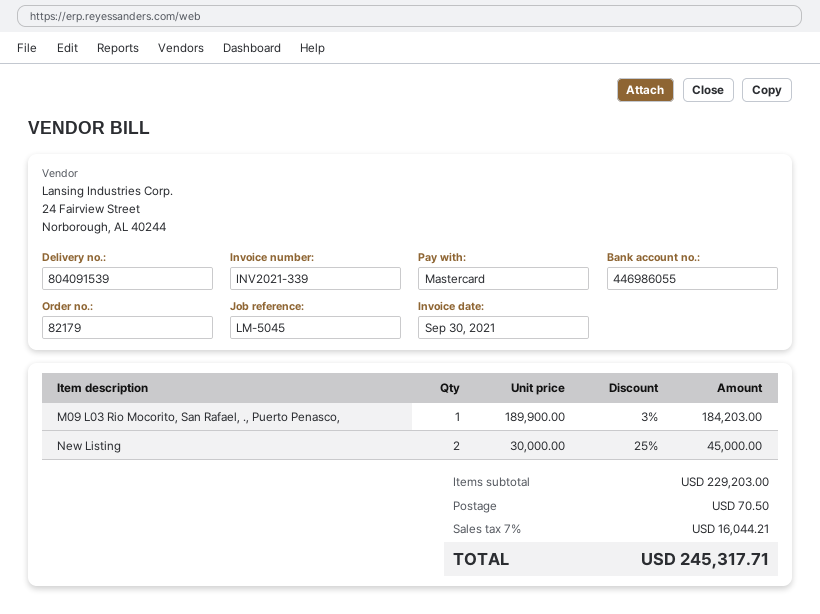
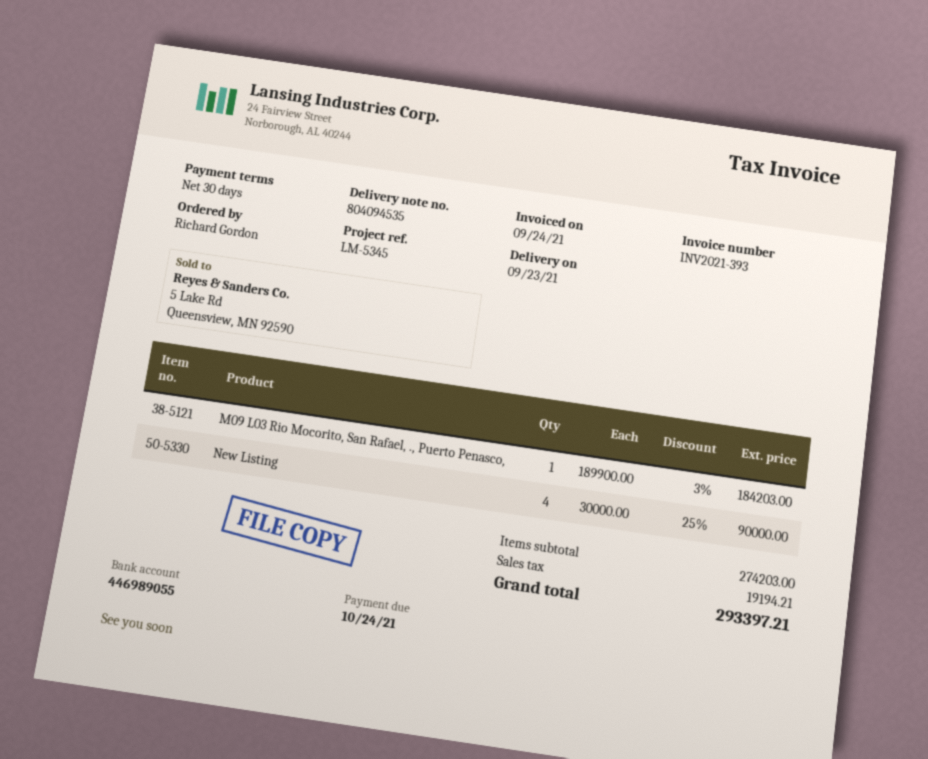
delivery note number: 804091539 -> 804094535
invoice number: INV2021-339 -> INV2021-393
invoice date: 2021-09-30 -> 2021-09-24
reference: LM-5045 -> LM-5345
bank account: 446986055 -> 446989055
New Listing: 2 x 30000.00 - 25% = 45000.00 -> 4 x 30000.00 - 25% = 90000.00
subtotal: 229203.00 -> 274203.00
shipping: 70.50 -> none
tax: 16044.21 -> 19194.21
total: 245317.71 -> 293397.21

